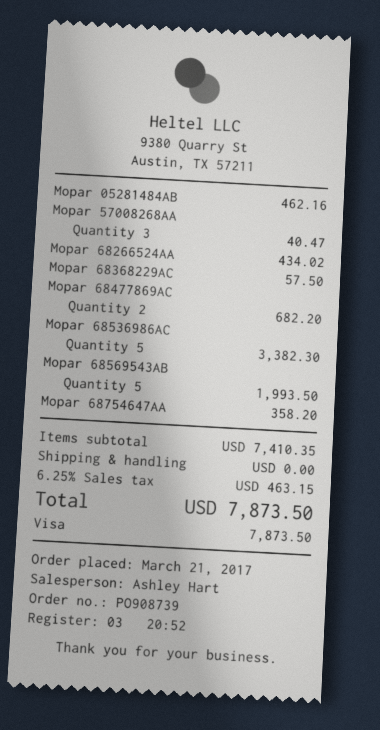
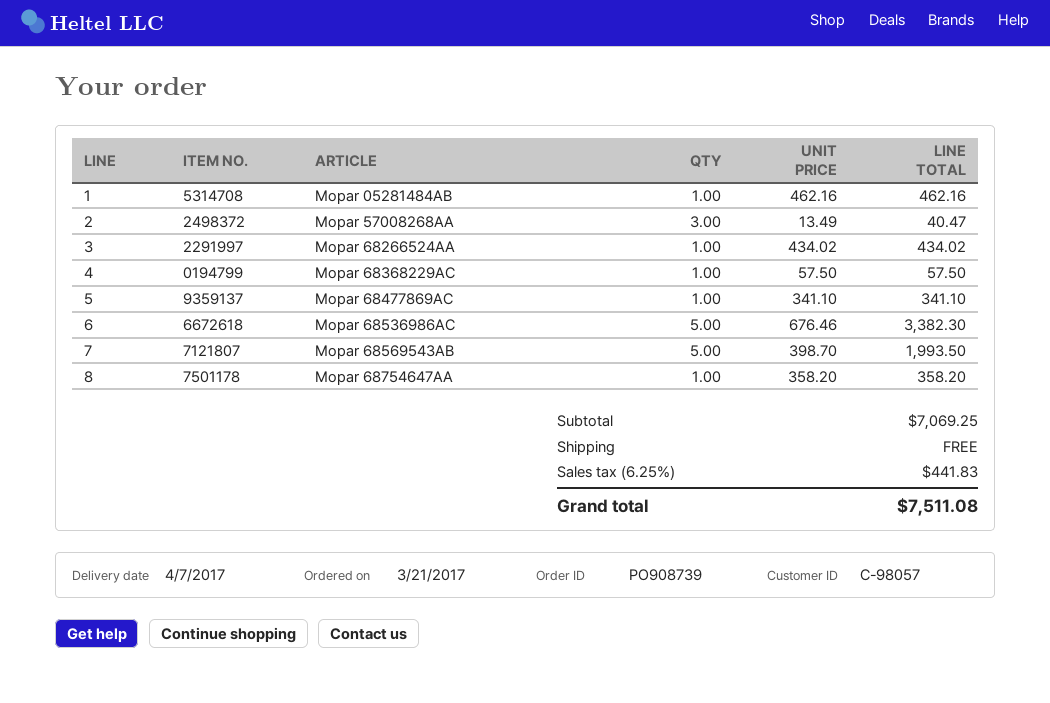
Mopar 68477869AC: 2 for 682.20 -> 1 for 341.10
subtotal: 7410.35 -> 7069.25
tax: 6.25% = 463.15 -> 6.25% = 441.83
total: 7873.50 -> 7511.08

